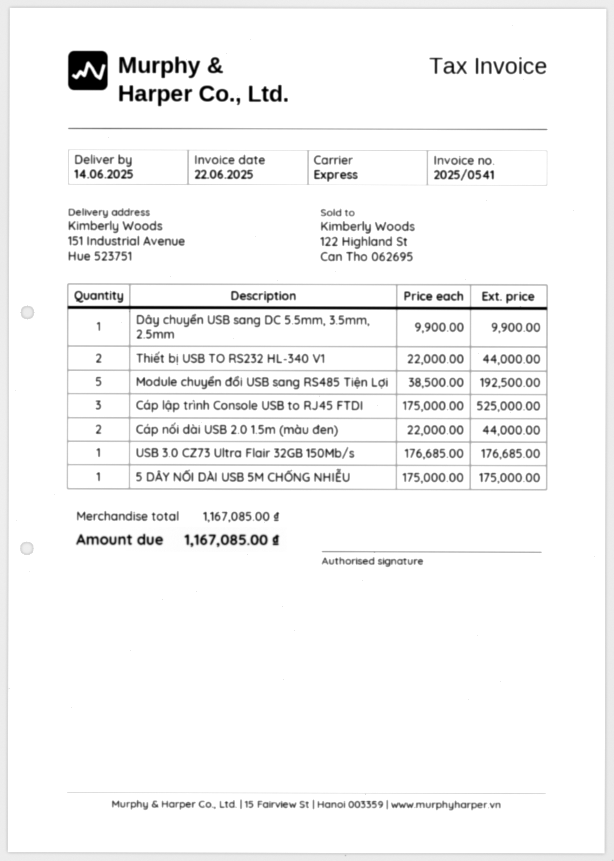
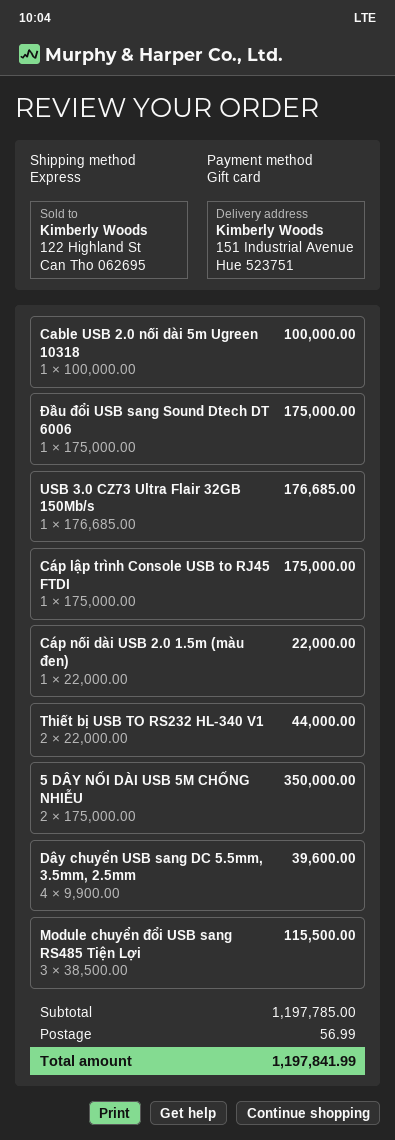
Dây chuyển USB sang DC 5.5mm, 3.5mm, 2.5mm: 1 x 9900.00 = 9900.00 -> 4 x 9900.00 = 39600.00
Module chuyển đổi USB sang RS485 Tiện Lợi: 5 x 38500.00 = 192500.00 -> 3 x 38500.00 = 115500.00
Cáp lập trình Console USB to RJ45 FTDI: 3 x 175000.00 = 525000.00 -> 1 x 175000.00 = 175000.00
Cáp nối dài USB 2.0 1.5m (màu đen): 2 x 22000.00 = 44000.00 -> 1 x 22000.00 = 22000.00
5 DÂY NỐI DÀI USB 5M CHỐNG NHIỄU: 1 x 175000.00 = 175000.00 -> 2 x 175000.00 = 350000.00
Cable USB 2.0 nối dài 5m Ugreen 10318: none -> 1 x 100000.00 = 100000.00
Đầu đổi USB sang Sound Dtech DT 6006: none -> 1 x 175000.00 = 175000.00
subtotal: 1167085.00 -> 1197785.00
shipping: none -> 56.99
total: 1167085.00 -> 1197841.99

